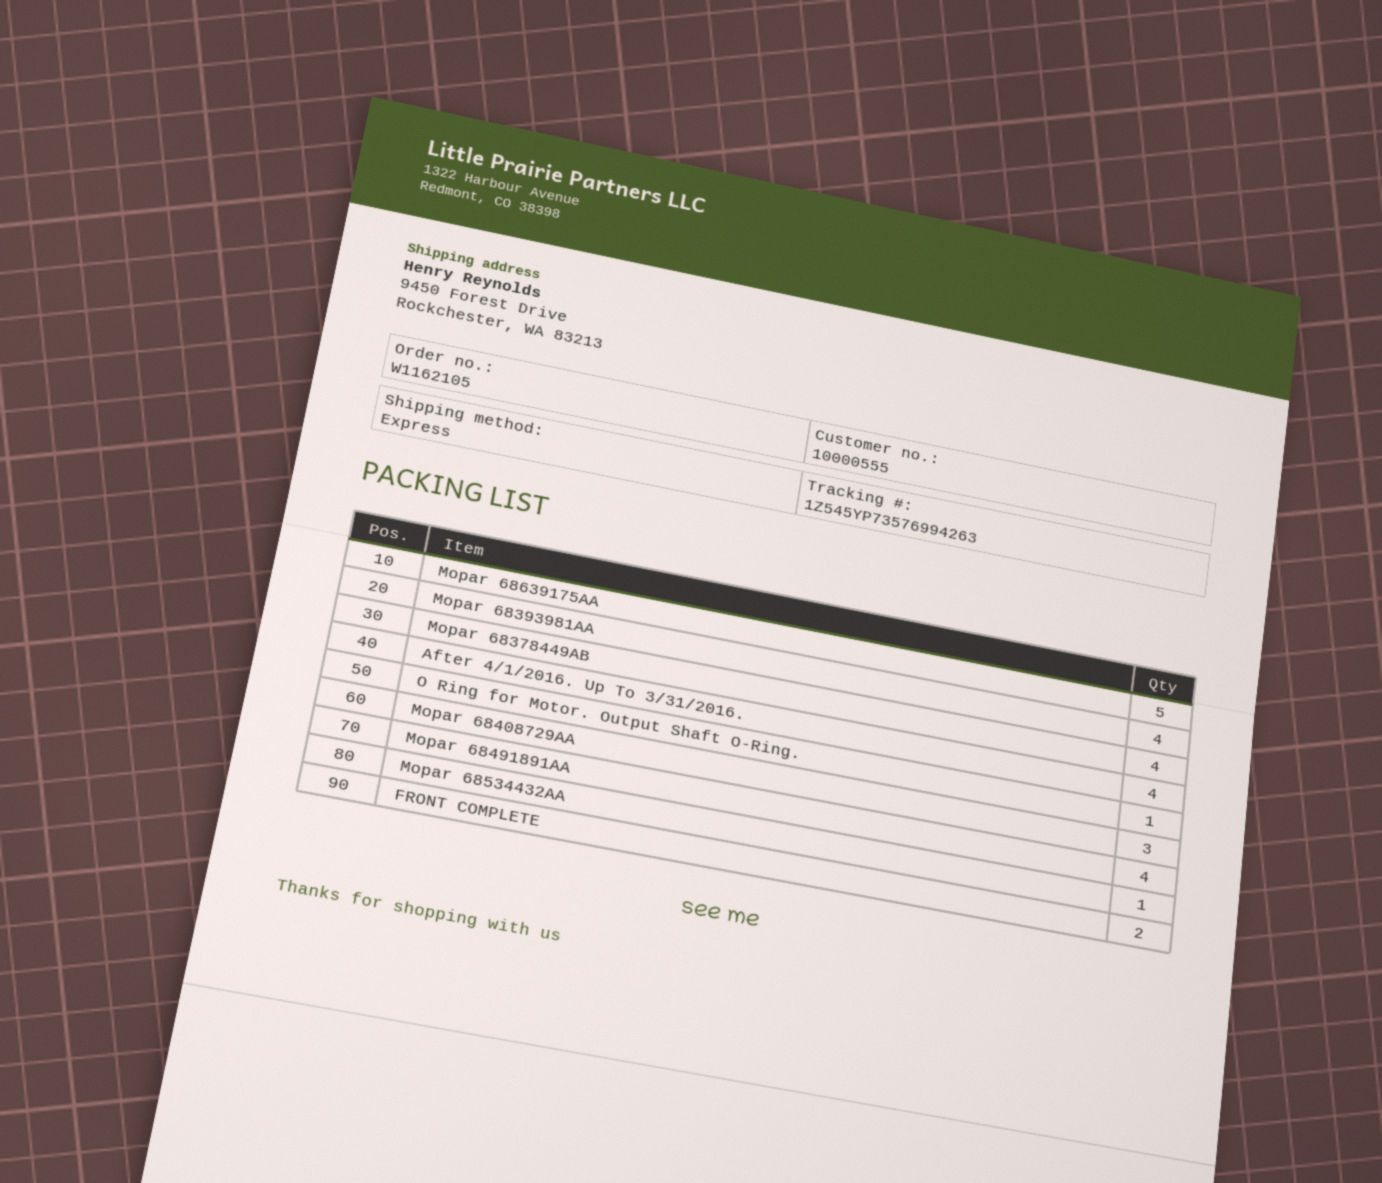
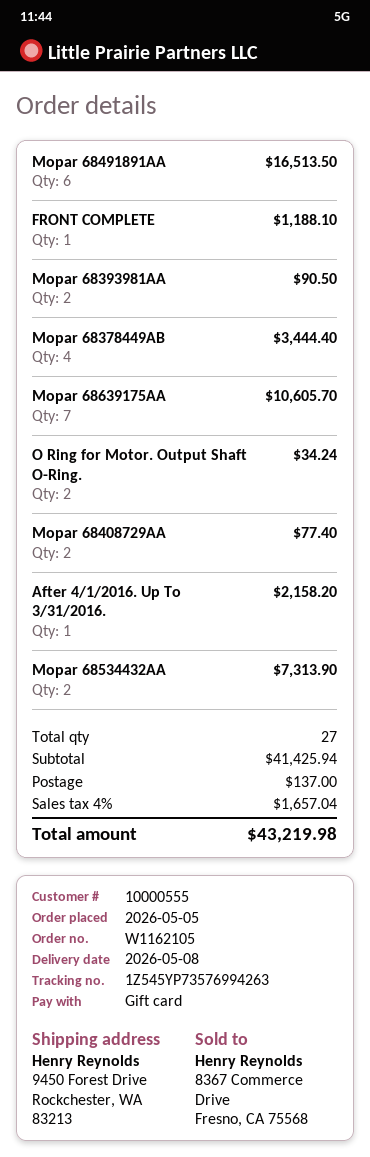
Mopar 68639175AA: 5 -> 7
Mopar 68393981AA: 4 -> 2
After 4/1/2016. Up To 3/31/2016.: 4 -> 1
O Ring for Motor. Output Shaft O-Ring.: 1 -> 2
Mopar 68408729AA: 3 -> 2
Mopar 68491891AA: 4 -> 6
Mopar 68534432AA: 1 -> 2
FRONT COMPLETE: 2 -> 1

